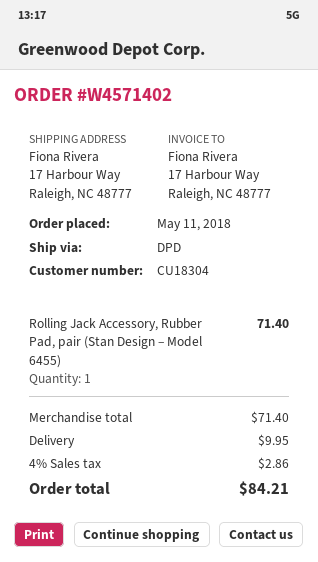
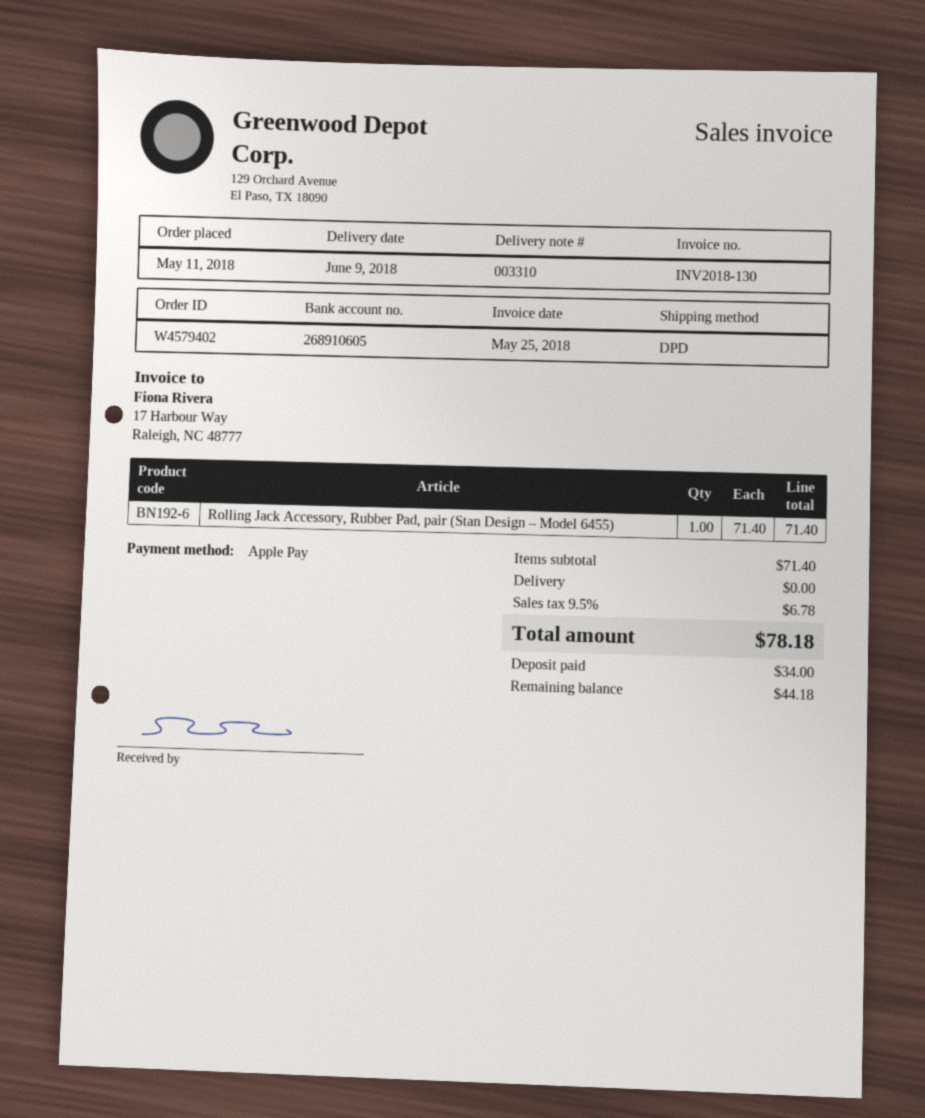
order number: W4571402 -> W4579402
shipping: 9.95 -> 0.00
tax: 4% = 2.86 -> 9.5% = 6.78
total: 84.21 -> 78.18

